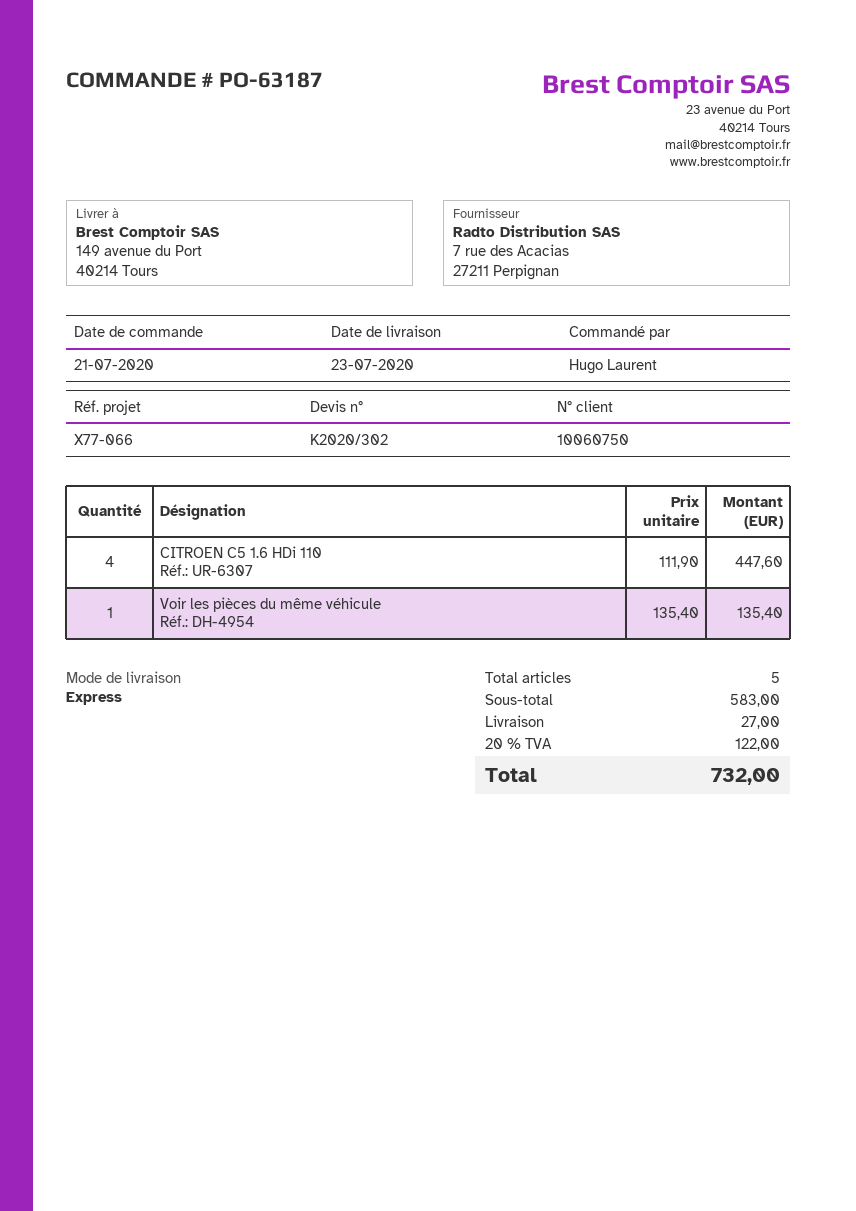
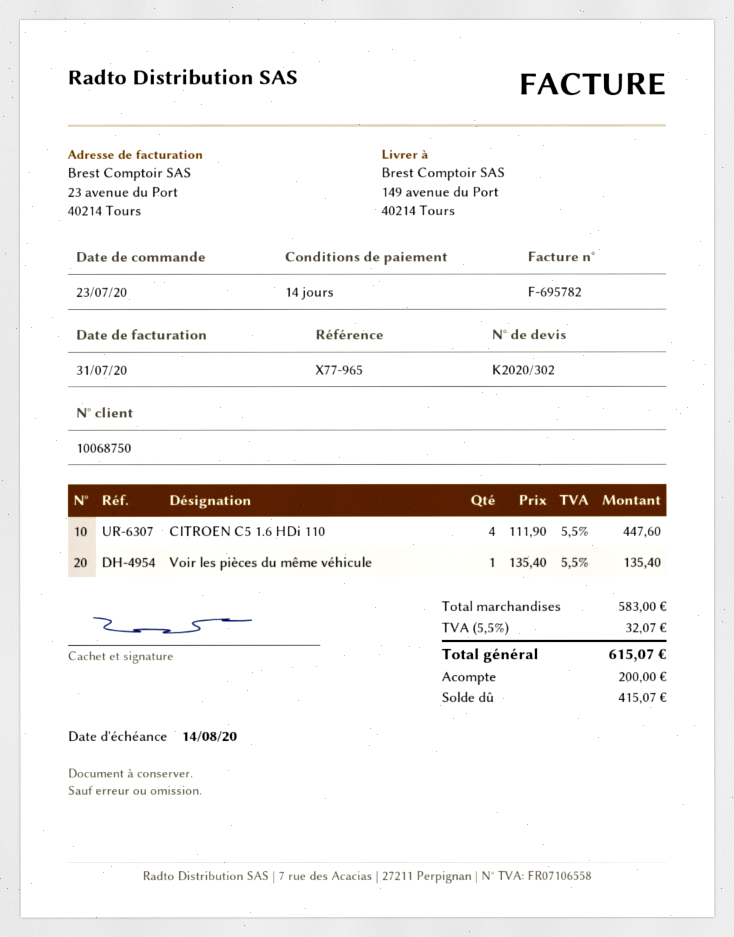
order date: 2020-07-21 -> 2020-07-23
customer number: 10060750 -> 10068750
reference: X77-066 -> X77-965
shipping: 27.00 -> none
tax: 20% = 122.00 -> 5.5% = 32.07
total: 732.00 -> 615.07

